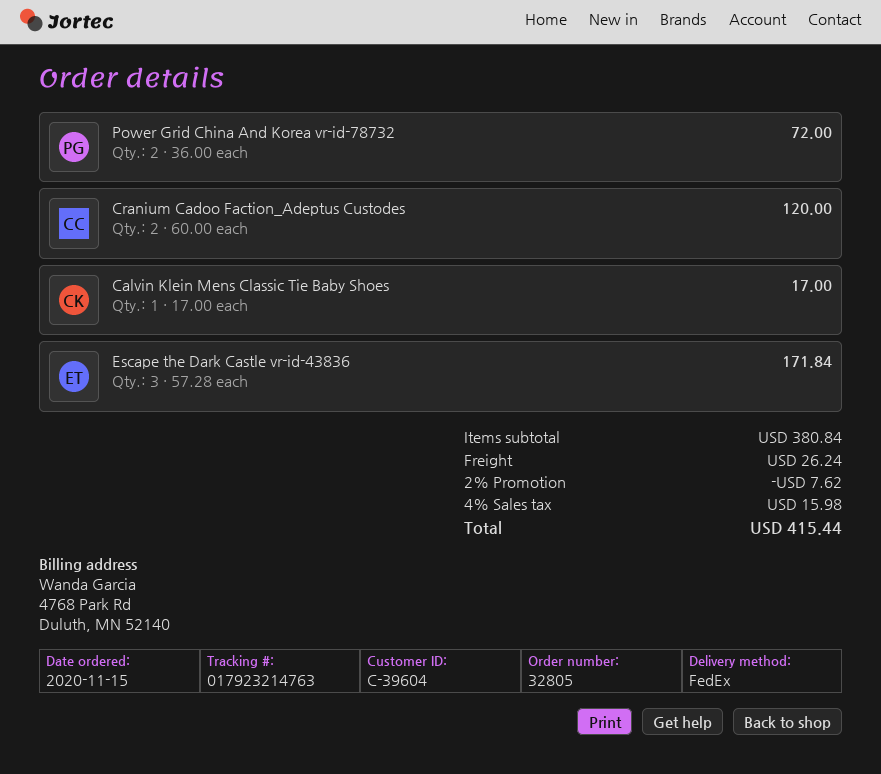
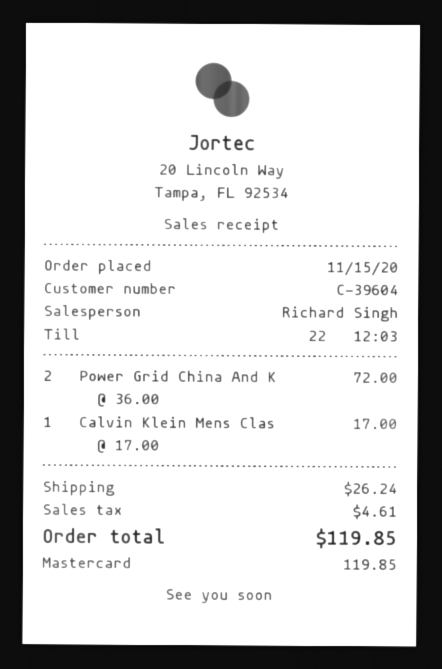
Cranium Cadoo Faction_Adeptus Custodes: 2 x 60.00 = 120.00 -> none
Escape the Dark Castle vr-id-43836: 3 x 57.28 = 171.84 -> none
discount: 2% = 7.62 -> none
tax: 15.98 -> 4.61
total: 415.44 -> 119.85

